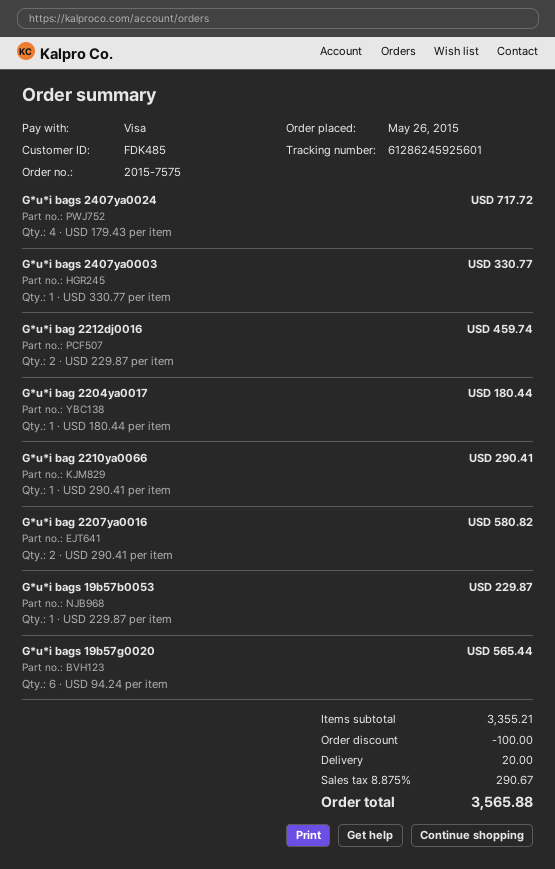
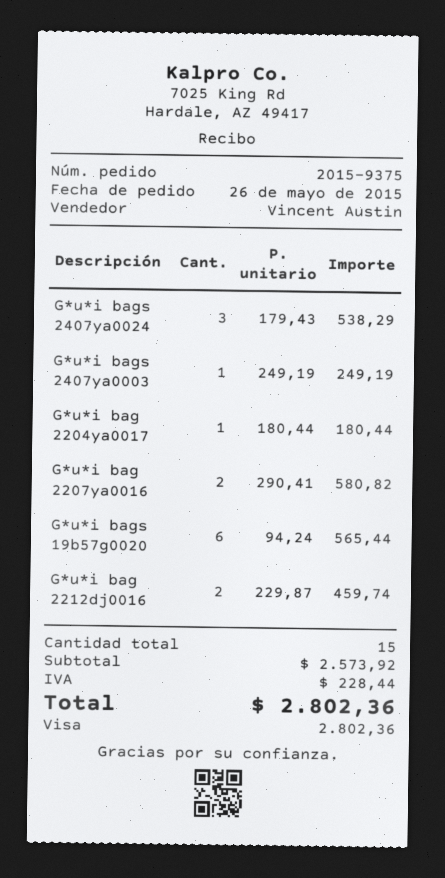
order number: 2015-7575 -> 2015-9375
G*u*i bags 2407ya0024: 4 x 179.43 = 717.72 -> 3 x 179.43 = 538.29
G*u*i bags 2407ya0003: 1 x 330.77 = 330.77 -> 1 x 249.19 = 249.19
G*u*i bag 2210ya0066: 1 x 290.41 = 290.41 -> none
G*u*i bags 19b57b0053: 1 x 229.87 = 229.87 -> none
subtotal: 3355.21 -> 2573.92
discount: 100.00 -> none
shipping: 20.00 -> none
tax: 290.67 -> 228.44
total: 3565.88 -> 2802.36

